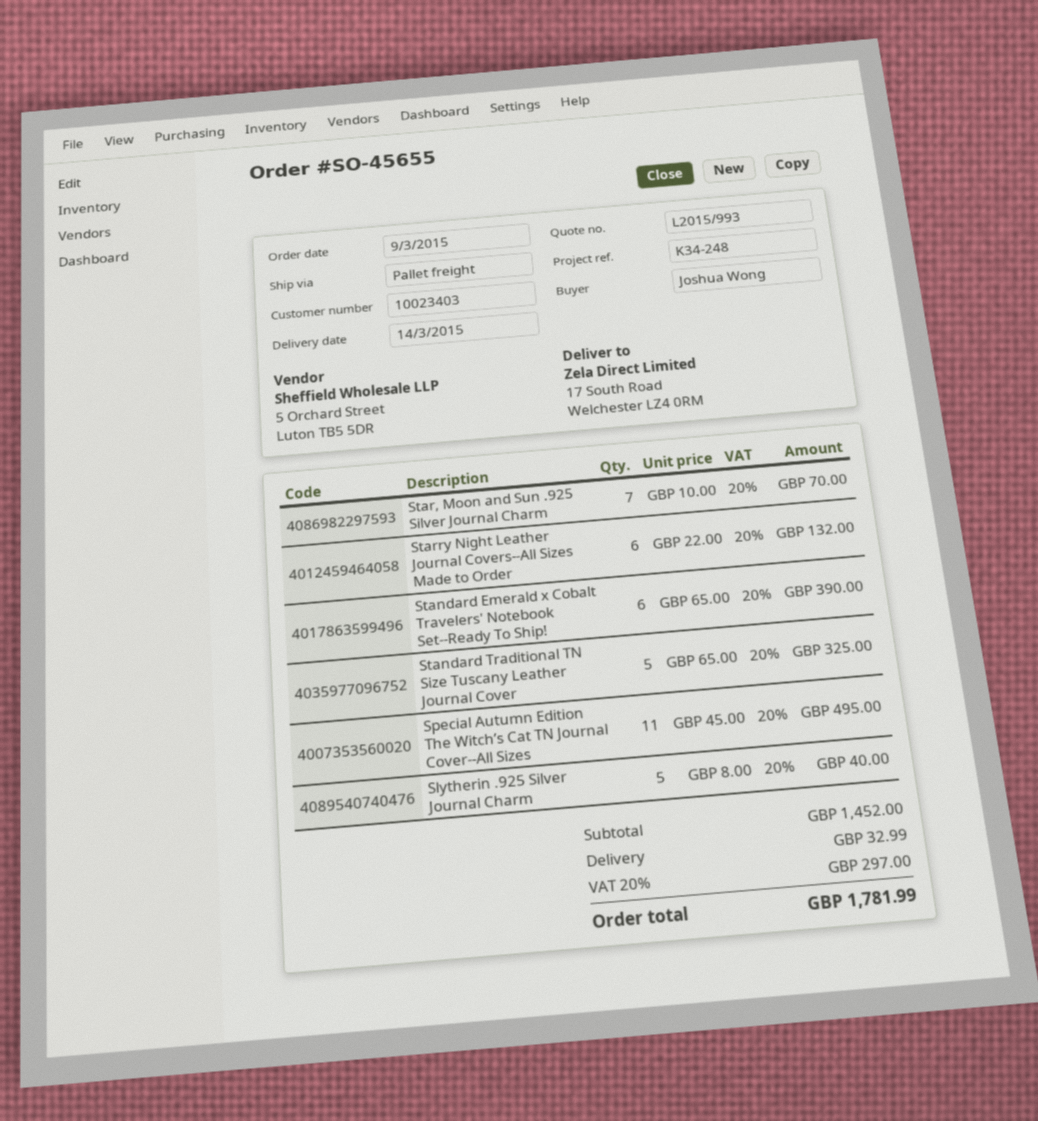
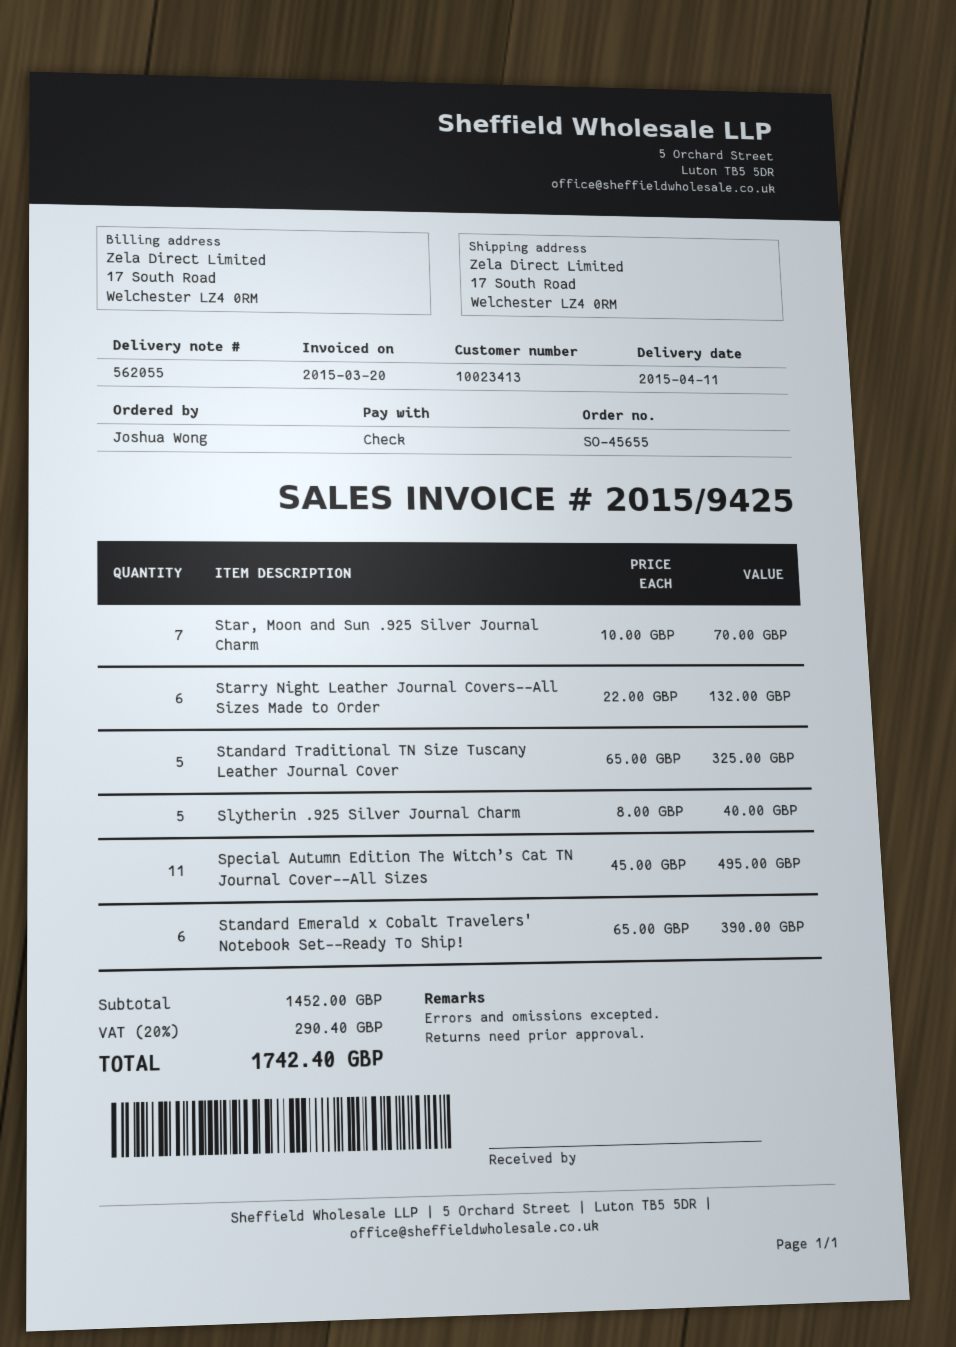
delivery date: 2015-03-14 -> 2015-04-11
customer number: 10023403 -> 10023413
shipping: 32.99 -> none
tax: 20% = 297.00 -> 20% = 290.40
total: 1781.99 -> 1742.40

